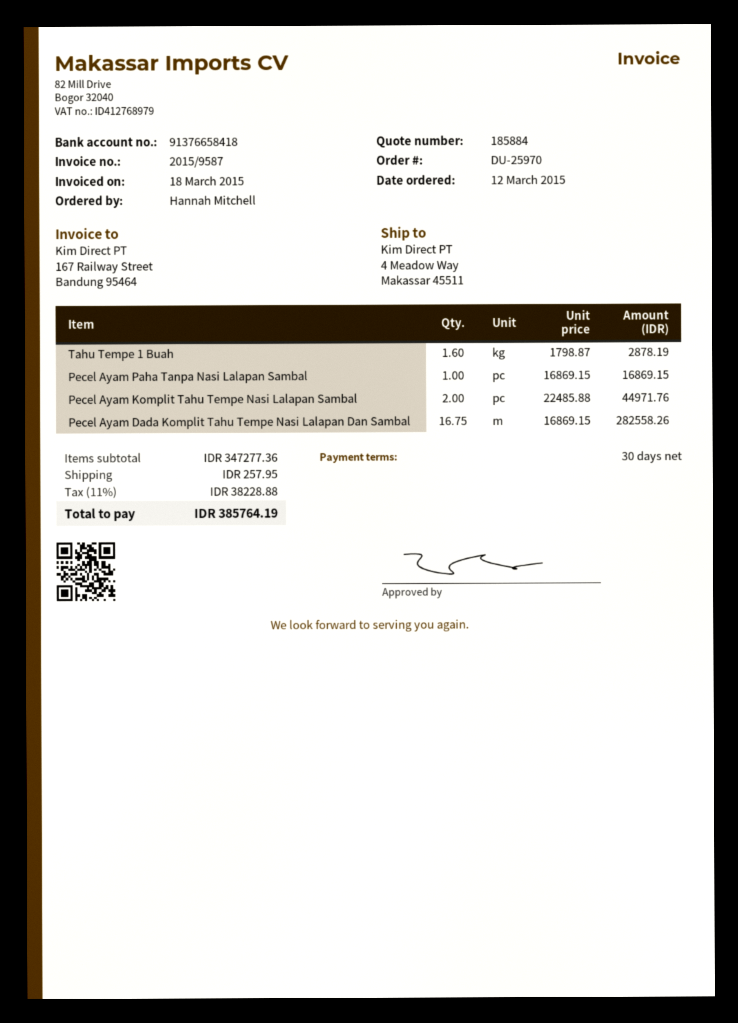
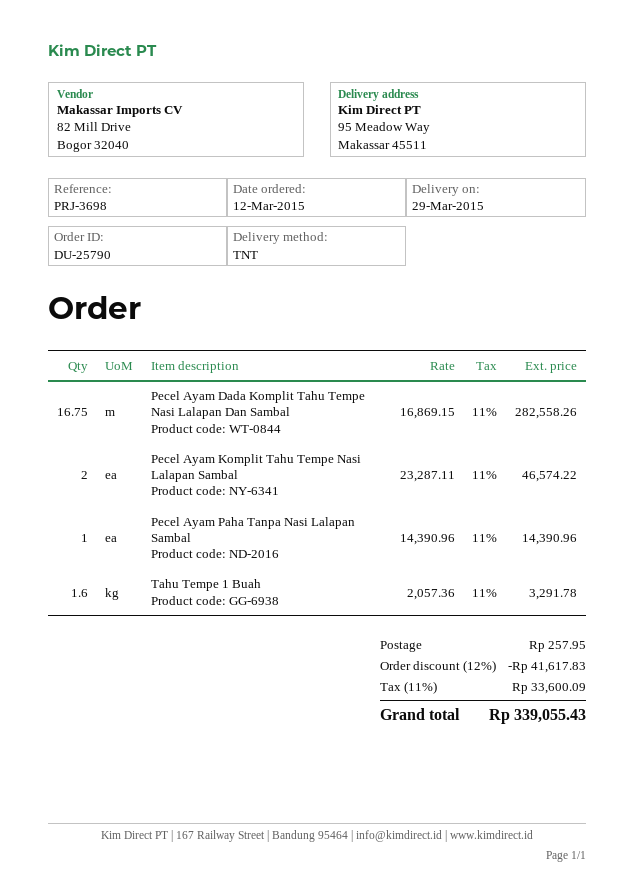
order number: DU-25970 -> DU-25790
ship to: 4 Meadow Way, Makassar 45511 -> 95 Meadow Way, Makassar 45511
Tahu Tempe 1 Buah: 1.6 x 1798.87 = 2878.19 -> 1.6 x 2057.36 = 3291.78
Pecel Ayam Paha Tanpa Nasi Lalapan Sambal: 1 x 16869.15 = 16869.15 -> 1 x 14390.96 = 14390.96
Pecel Ayam Komplit Tahu Tempe Nasi Lalapan Sambal: 2 x 22485.88 = 44971.76 -> 2 x 23287.11 = 46574.22
discount: none -> 12% = 41617.83
tax: 11% = 38228.88 -> 11% = 33600.09
total: 385764.19 -> 339055.43

